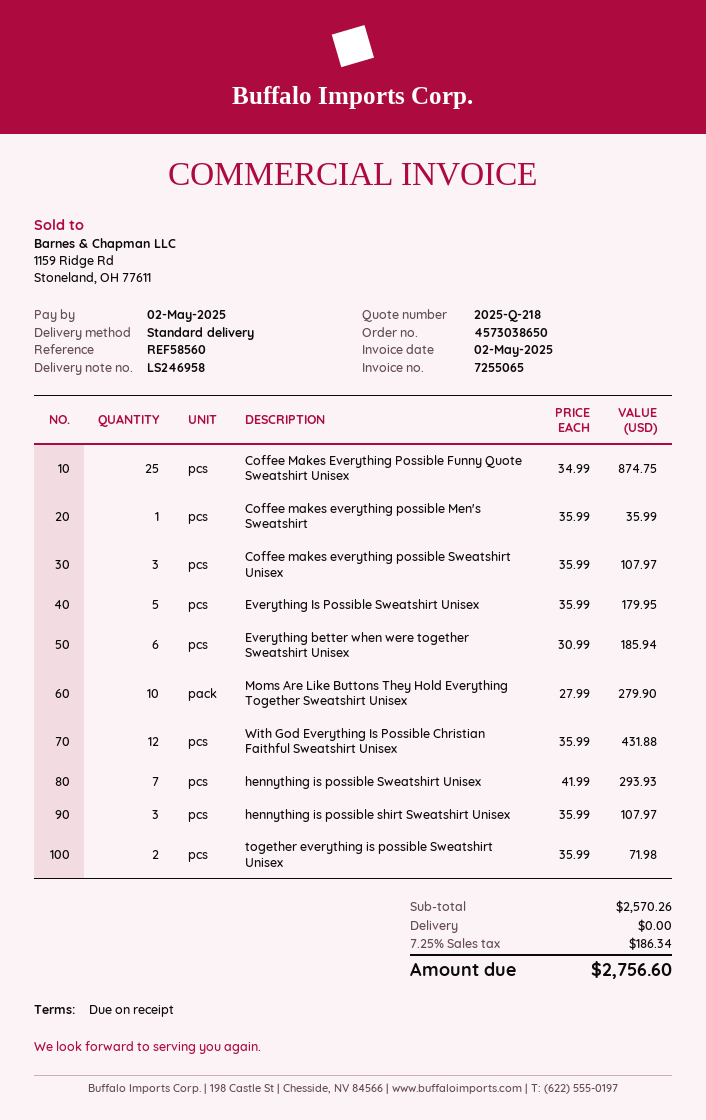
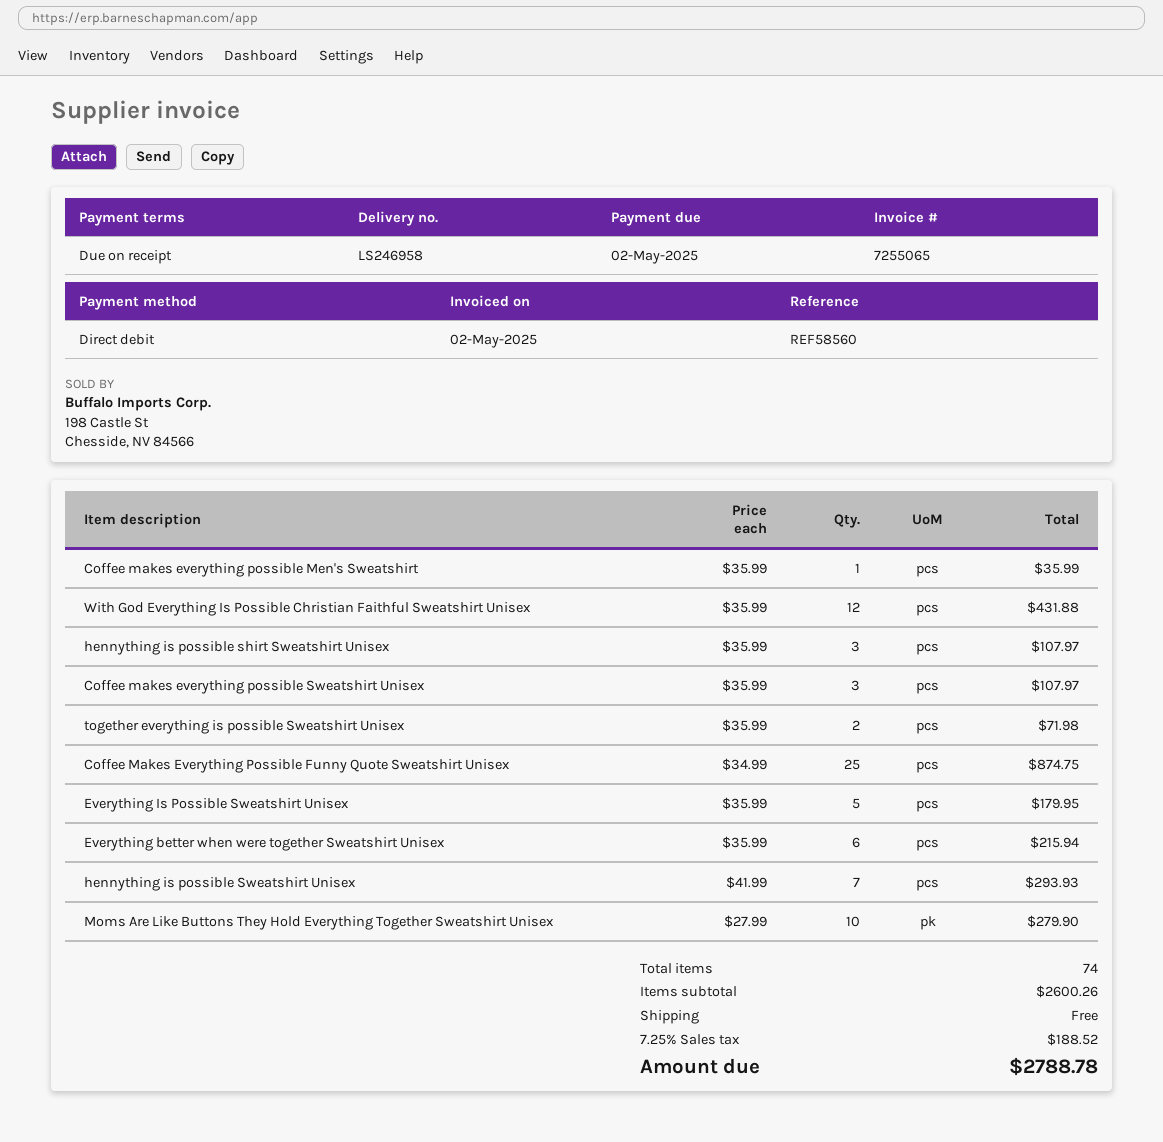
Everything better when were together Sweatshirt Unisex: 6 x 30.99 = 185.94 -> 6 x 35.99 = 215.94
subtotal: 2570.26 -> 2600.26
tax: 7.25% = 186.34 -> 7.25% = 188.52
total: 2756.60 -> 2788.78

